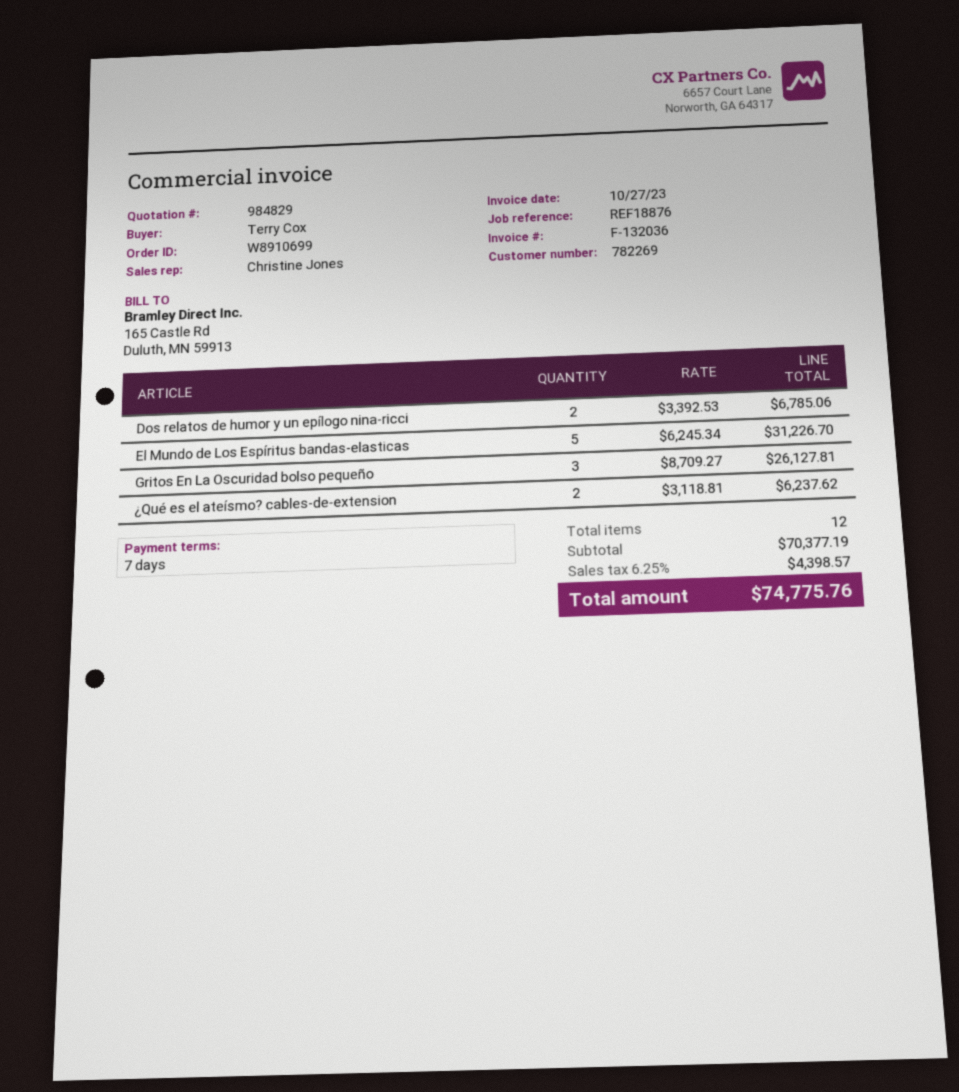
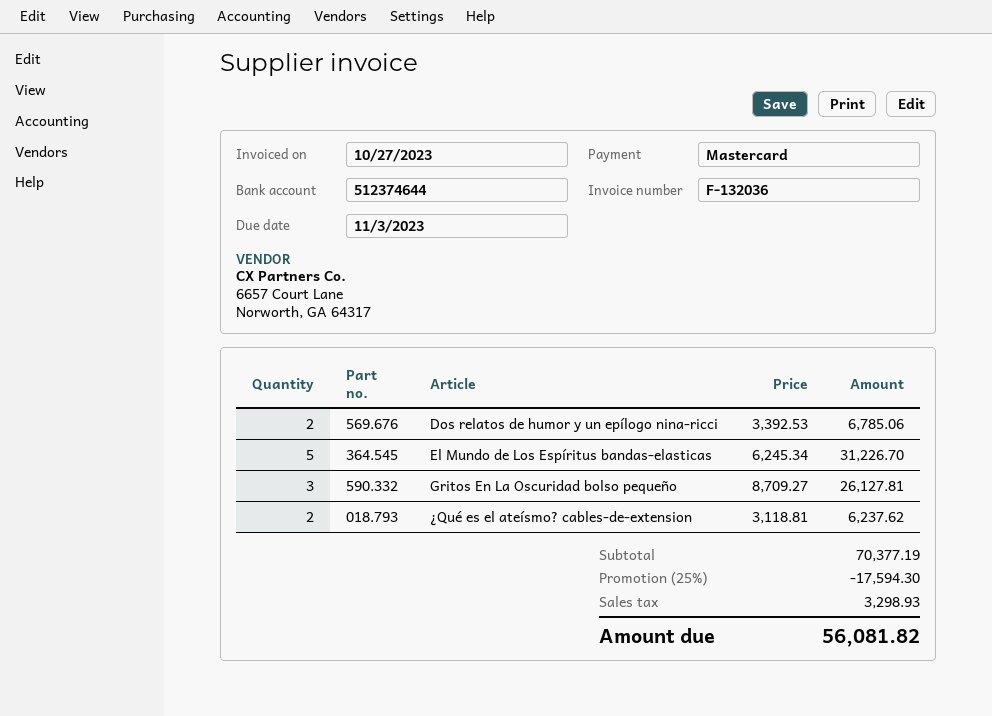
discount: none -> 25% = 17594.30
tax: 4398.57 -> 3298.93
total: 74775.76 -> 56081.82

